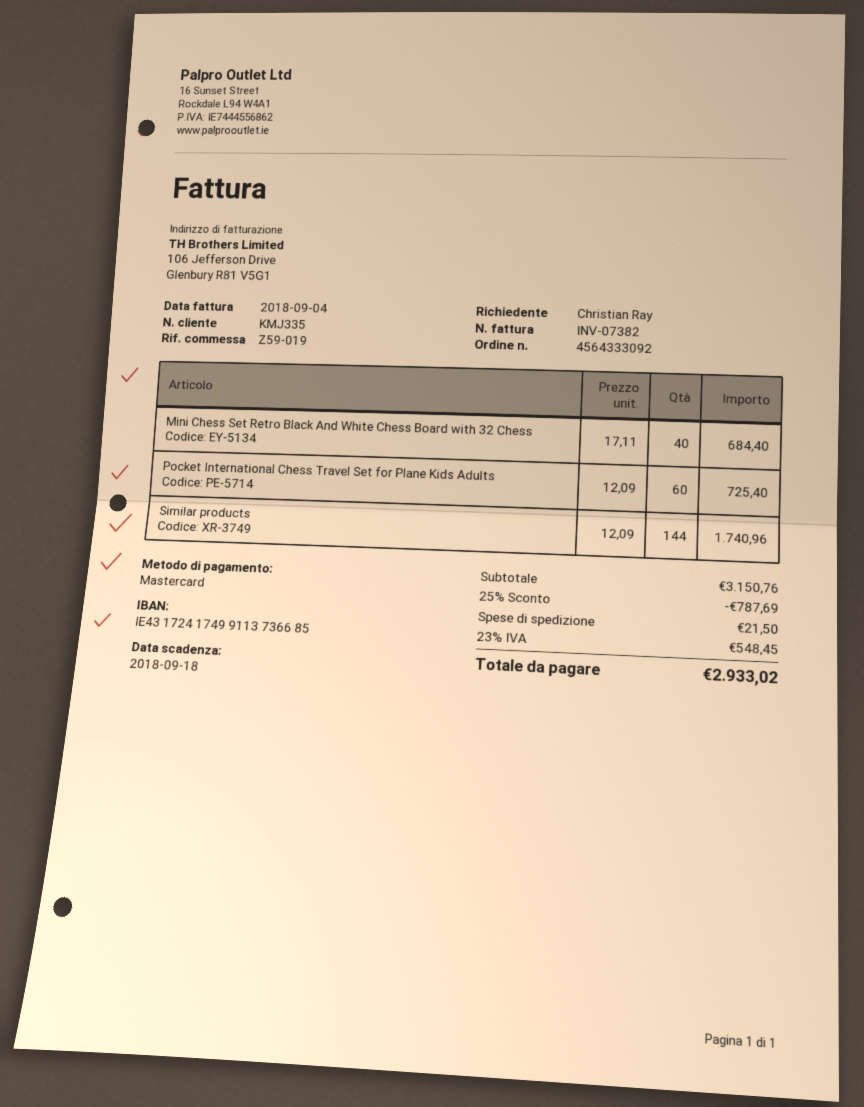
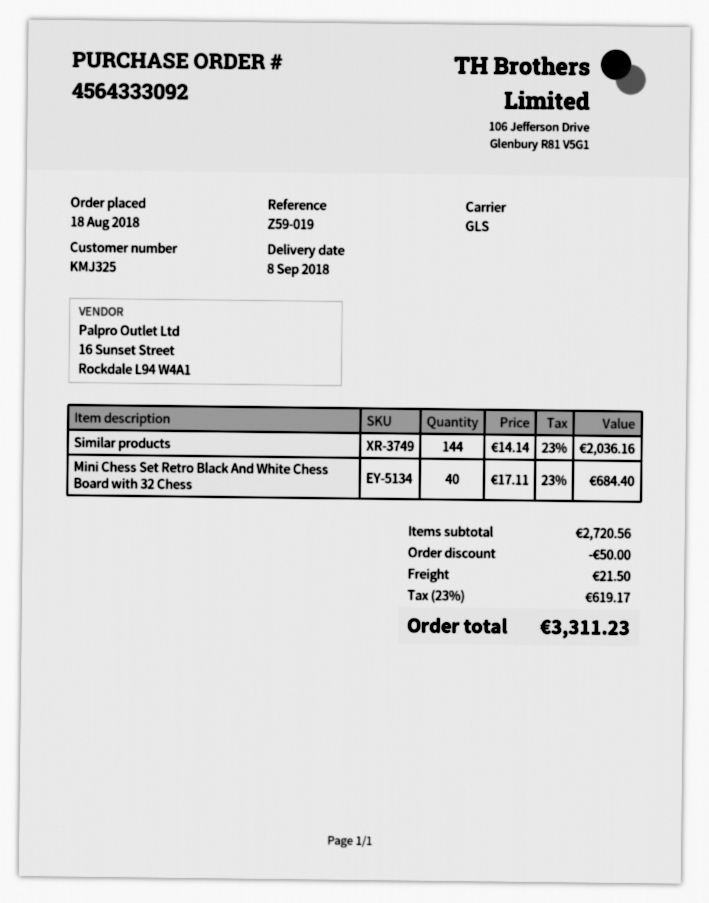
customer number: KMJ335 -> KMJ325
Pocket International Chess Travel Set for Plane Kids Adults: 60 x 12.09 = 725.40 -> none
Similar products: 144 x 12.09 = 1740.96 -> 144 x 14.14 = 2036.16
subtotal: 3150.76 -> 2720.56
discount: 787.69 -> 50.00
tax: 23% = 548.45 -> 23% = 619.17
total: 2933.02 -> 3311.23

